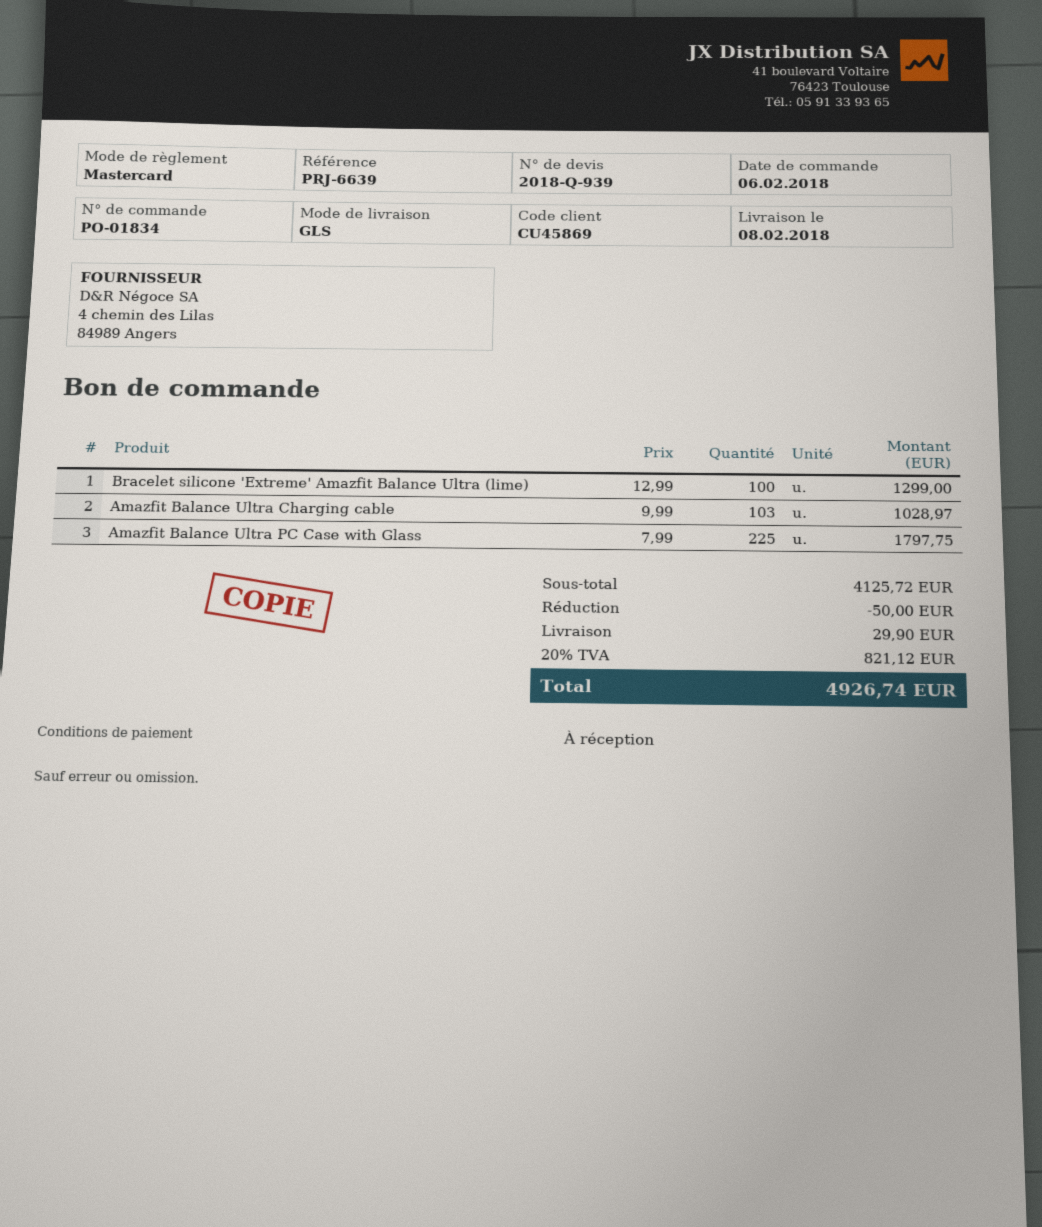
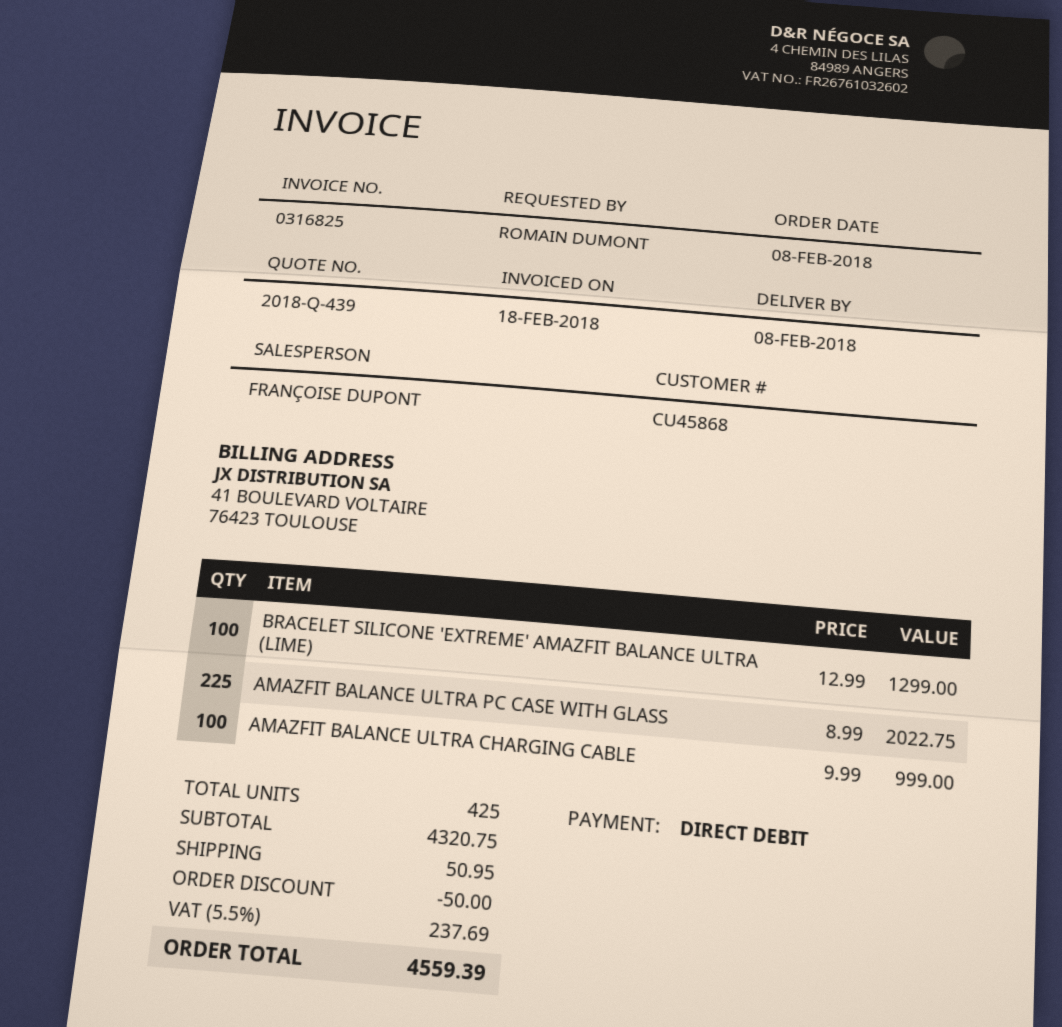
quote number: 2018-Q-939 -> 2018-Q-439
order date: 2018-02-06 -> 2018-02-08
customer number: CU45869 -> CU45868
payment method: Mastercard -> direct debit
Amazfit Balance Ultra Charging cable: 103 x 9.99 = 1028.97 -> 100 x 9.99 = 999.00
Amazfit Balance Ultra PC Case with Glass: 225 x 7.99 = 1797.75 -> 225 x 8.99 = 2022.75
subtotal: 4125.72 -> 4320.75
shipping: 29.90 -> 50.95
tax: 20% = 821.12 -> 5.5% = 237.69
total: 4926.74 -> 4559.39

